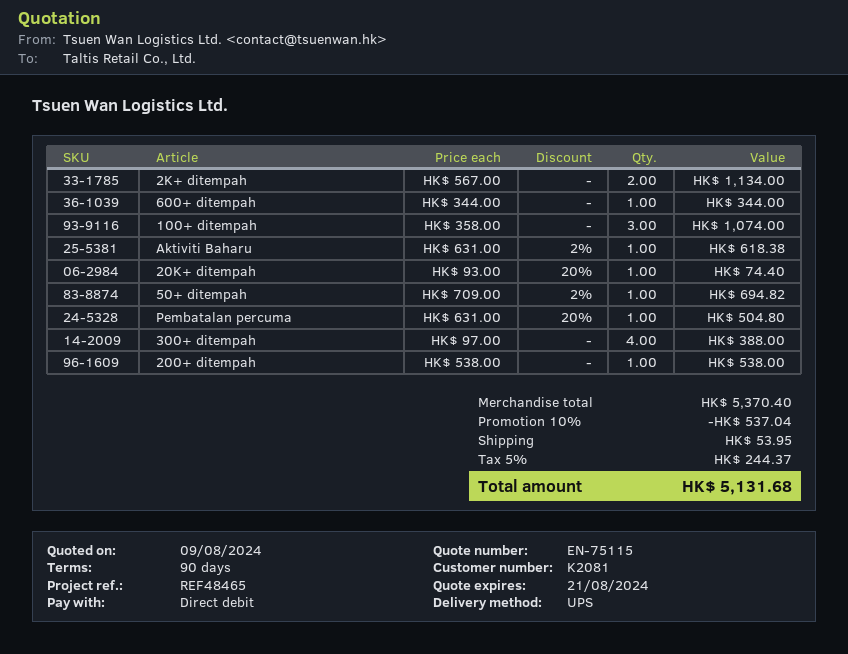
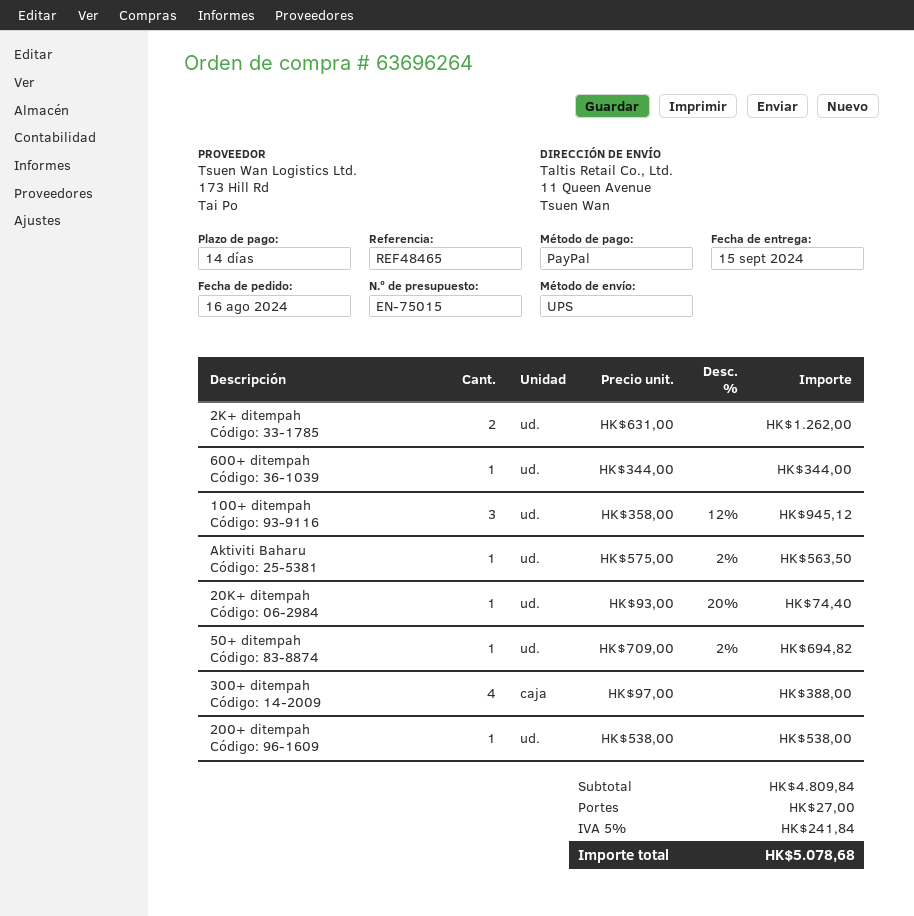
quote number: EN-75115 -> EN-75015
payment terms: 90 days -> 14 days
payment method: direct debit -> PayPal
2K+ ditempah: 2 x 567.00 = 1134.00 -> 2 x 631.00 = 1262.00
100+ ditempah: 3 x 358.00 = 1074.00 -> 3 x 358.00 - 12% = 945.12
Aktiviti Baharu: 1 x 631.00 - 2% = 618.38 -> 1 x 575.00 - 2% = 563.50
Pembatalan percuma: 1 x 631.00 - 20% = 504.80 -> none
subtotal: 5370.40 -> 4809.84
discount: 10% = 537.04 -> none
shipping: 53.95 -> 27.00
tax: 5% = 244.37 -> 5% = 241.84
total: 5131.68 -> 5078.68

